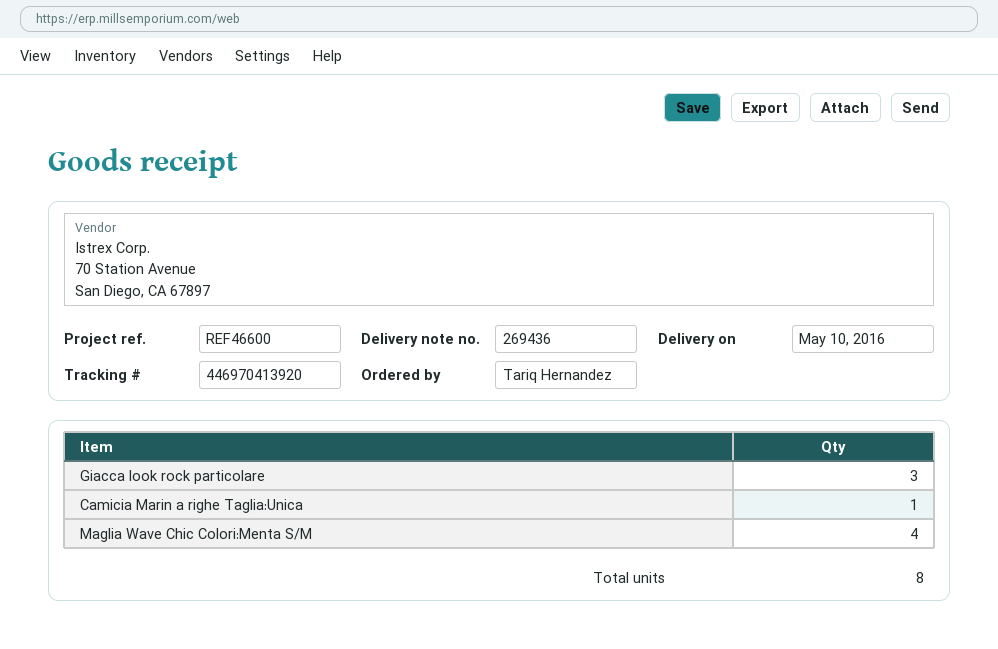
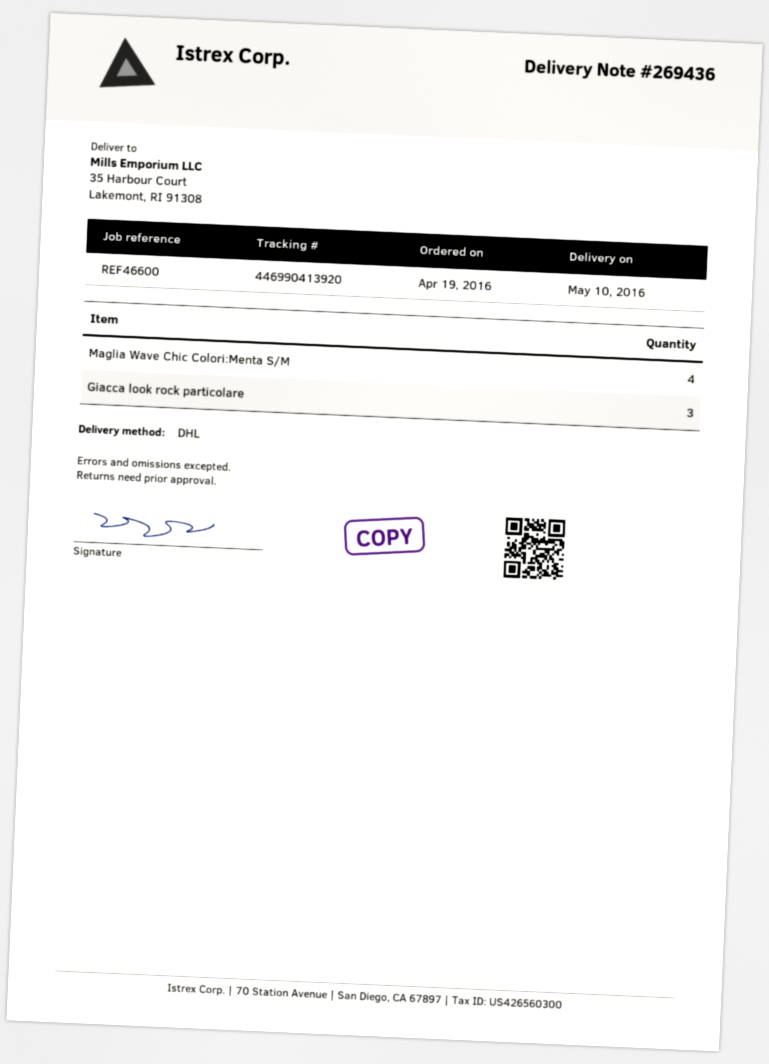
tracking number: 446970413920 -> 446990413920
Camicia Marin a righe Taglia:Unica: 1 -> none

